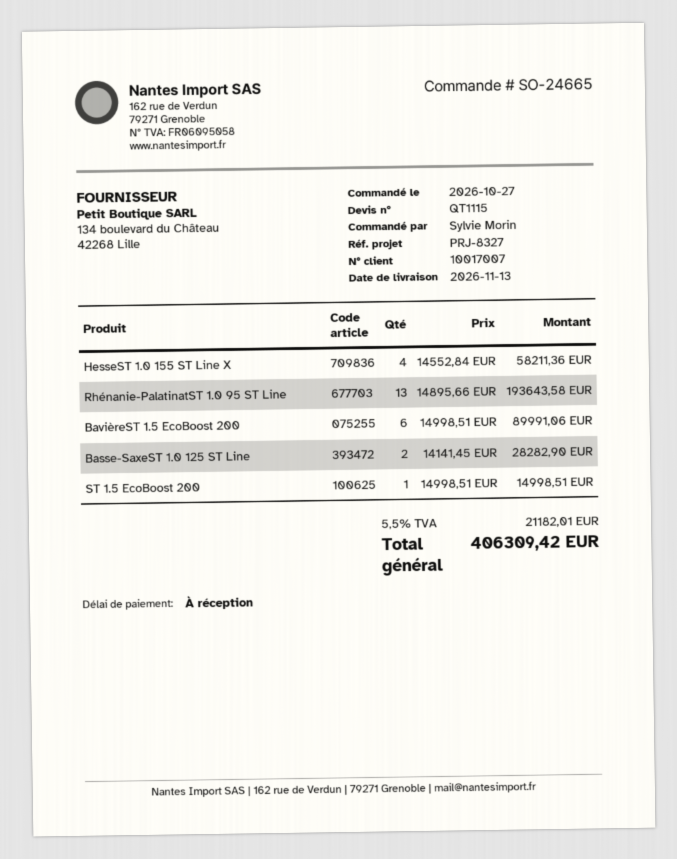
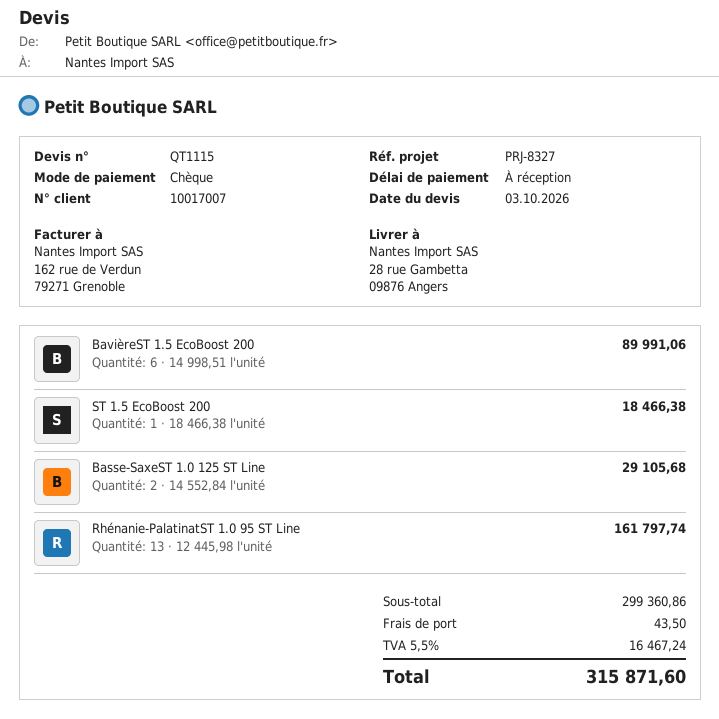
HesseST 1.0 155 ST Line X: 4 x 14552.84 = 58211.36 -> none
Rhénanie-PalatinatST 1.0 95 ST Line: 13 x 14895.66 = 193643.58 -> 13 x 12445.98 = 161797.74
Basse-SaxeST 1.0 125 ST Line: 2 x 14141.45 = 28282.90 -> 2 x 14552.84 = 29105.68
ST 1.5 EcoBoost 200: 1 x 14998.51 = 14998.51 -> 1 x 18466.38 = 18466.38
shipping: none -> 43.50
tax: 5.5% = 21182.01 -> 5.5% = 16467.24
total: 406309.42 -> 315871.60

